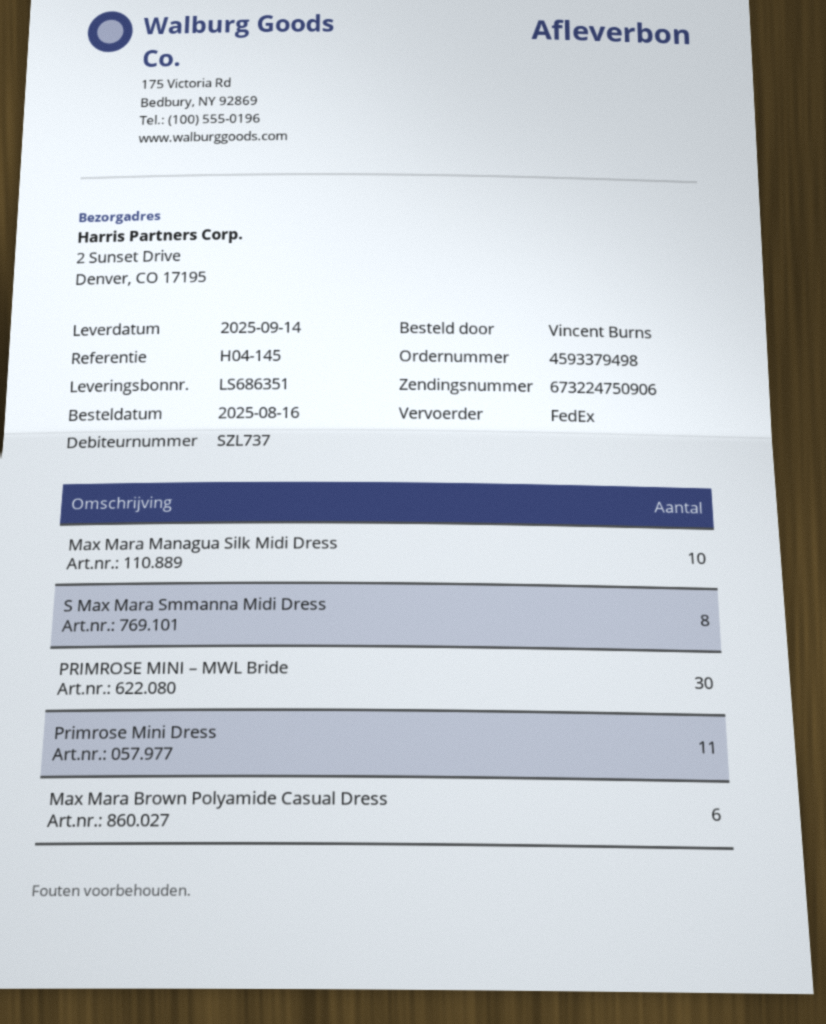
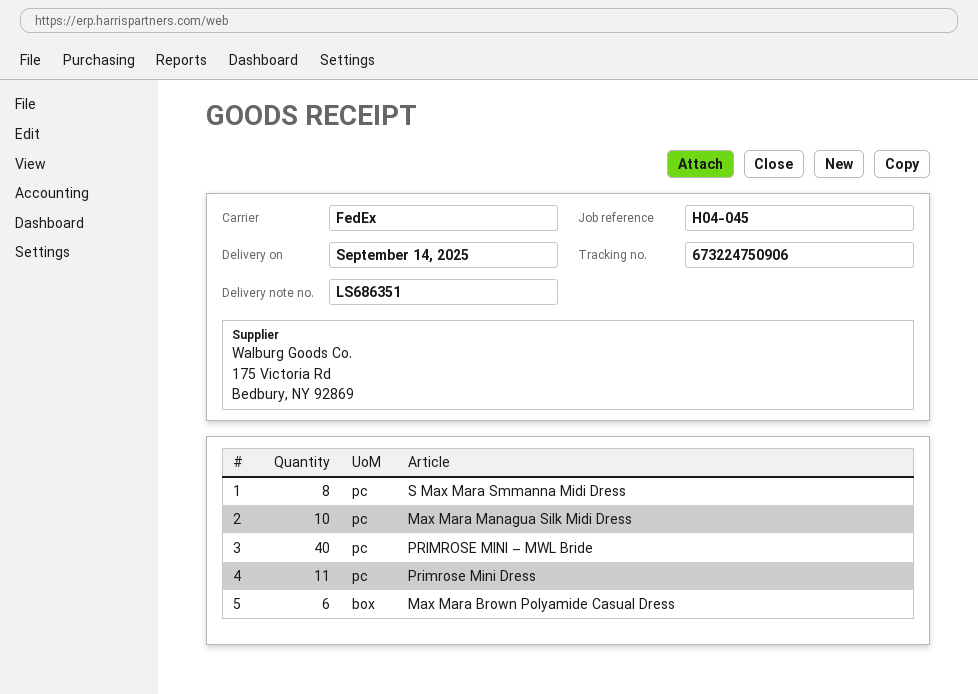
reference: H04-145 -> H04-045
PRIMROSE MINI – MWL Bride: 30 -> 40

